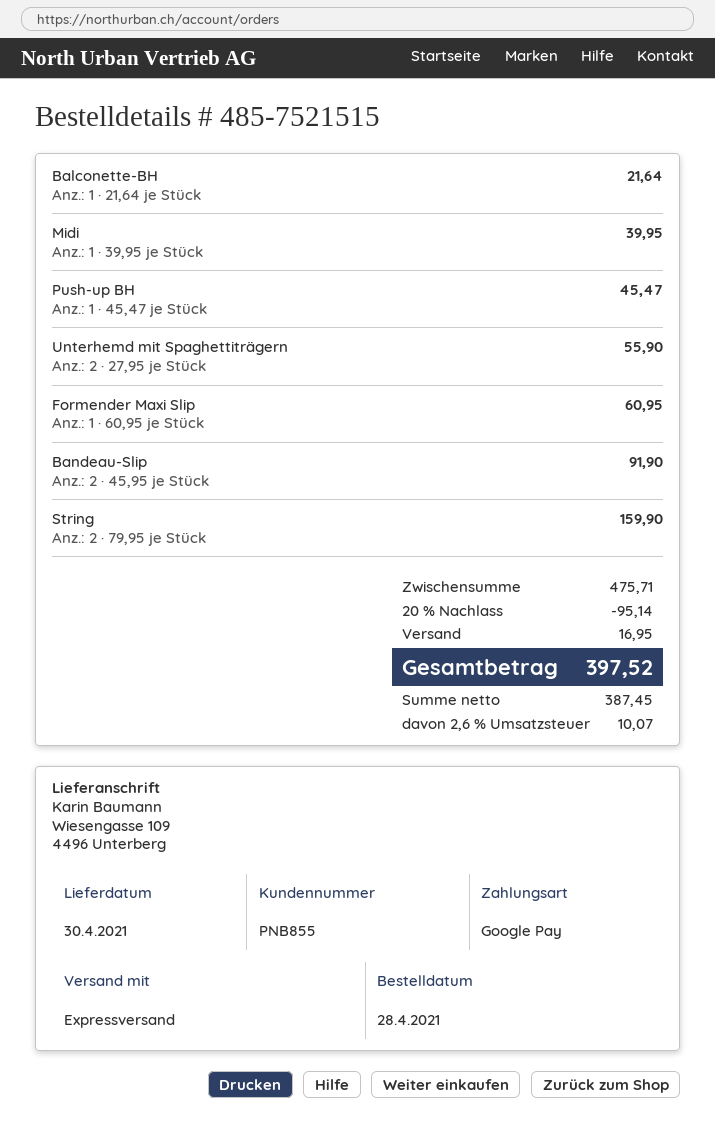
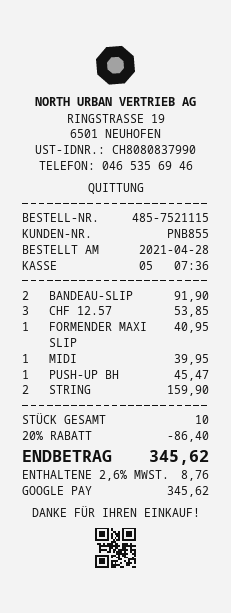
order number: 485-7521515 -> 485-7521115
Balconette-BH: 1 for 21.64 -> none
Unterhemd mit Spaghettiträgern: 2 for 55.90 -> none
Formender Maxi Slip: 1 for 60.95 -> 1 for 40.95
CHF 12.57: none -> 3 for 53.85
discount: 20% = 95.14 -> 20% = 86.40
shipping: 16.95 -> none
tax: 2.6% = 10.07 -> 2.6% = 8.76
total: 397.52 -> 345.62

